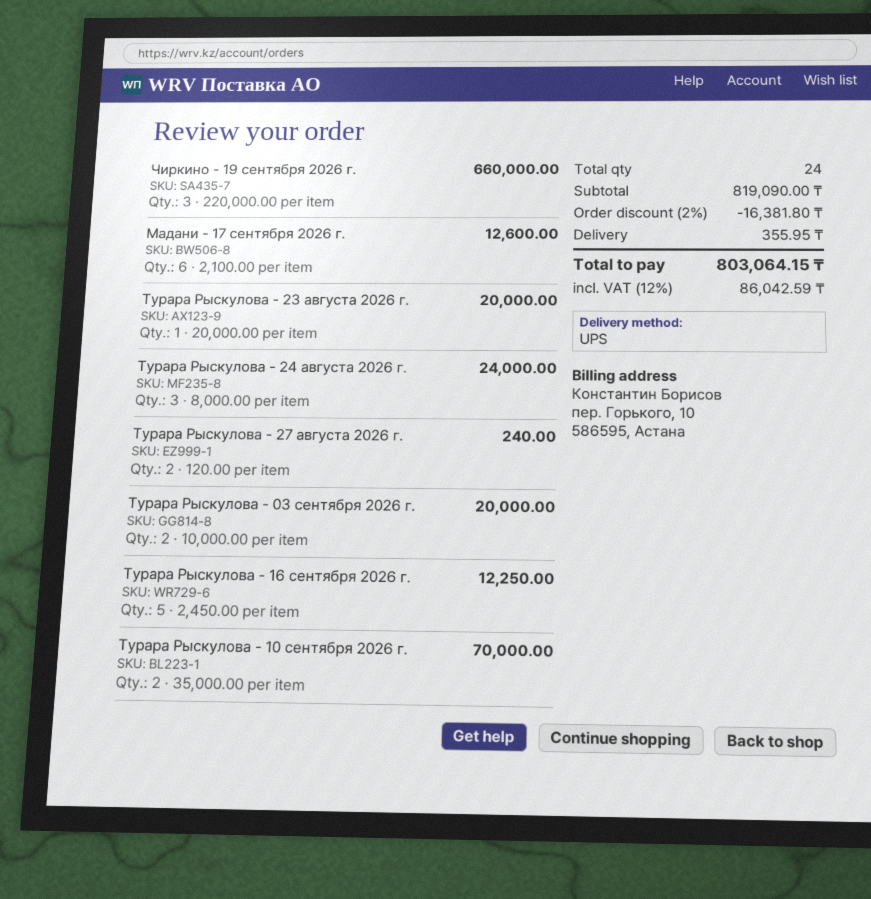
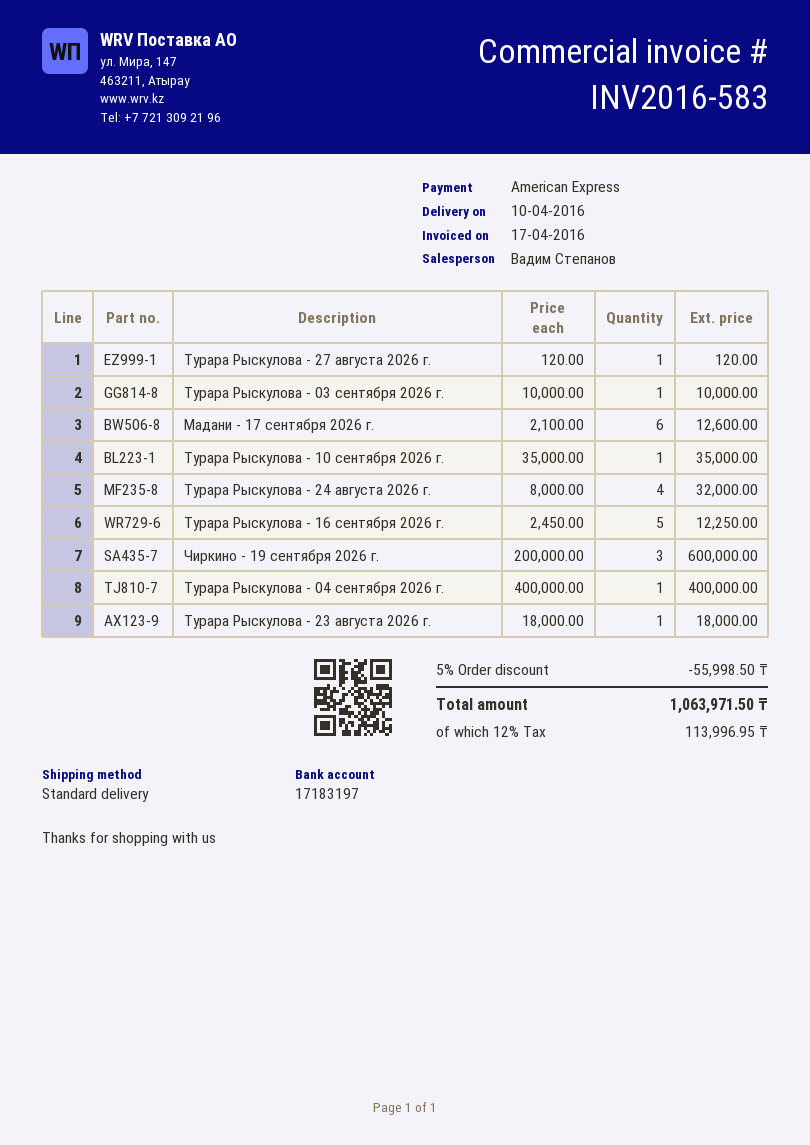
shipping method: UPS -> standard
Чиркино - 19 сентября 2026 г.: 3 x 220000.00 = 660000.00 -> 3 x 200000.00 = 600000.00
Турара Рыскулова - 23 августа 2026 г.: 1 x 20000.00 = 20000.00 -> 1 x 18000.00 = 18000.00
Турара Рыскулова - 24 августа 2026 г.: 3 x 8000.00 = 24000.00 -> 4 x 8000.00 = 32000.00
Турара Рыскулова - 27 августа 2026 г.: 2 x 120.00 = 240.00 -> 1 x 120.00 = 120.00
Турара Рыскулова - 03 сентября 2026 г.: 2 x 10000.00 = 20000.00 -> 1 x 10000.00 = 10000.00
Турара Рыскулова - 10 сентября 2026 г.: 2 x 35000.00 = 70000.00 -> 1 x 35000.00 = 35000.00
Турара Рыскулова - 04 сентября 2026 г.: none -> 1 x 400000.00 = 400000.00
discount: 2% = 16381.80 -> 5% = 55998.50
shipping: 355.95 -> none
tax: 12% = 86042.59 -> 12% = 113996.95
total: 803064.15 -> 1063971.50

